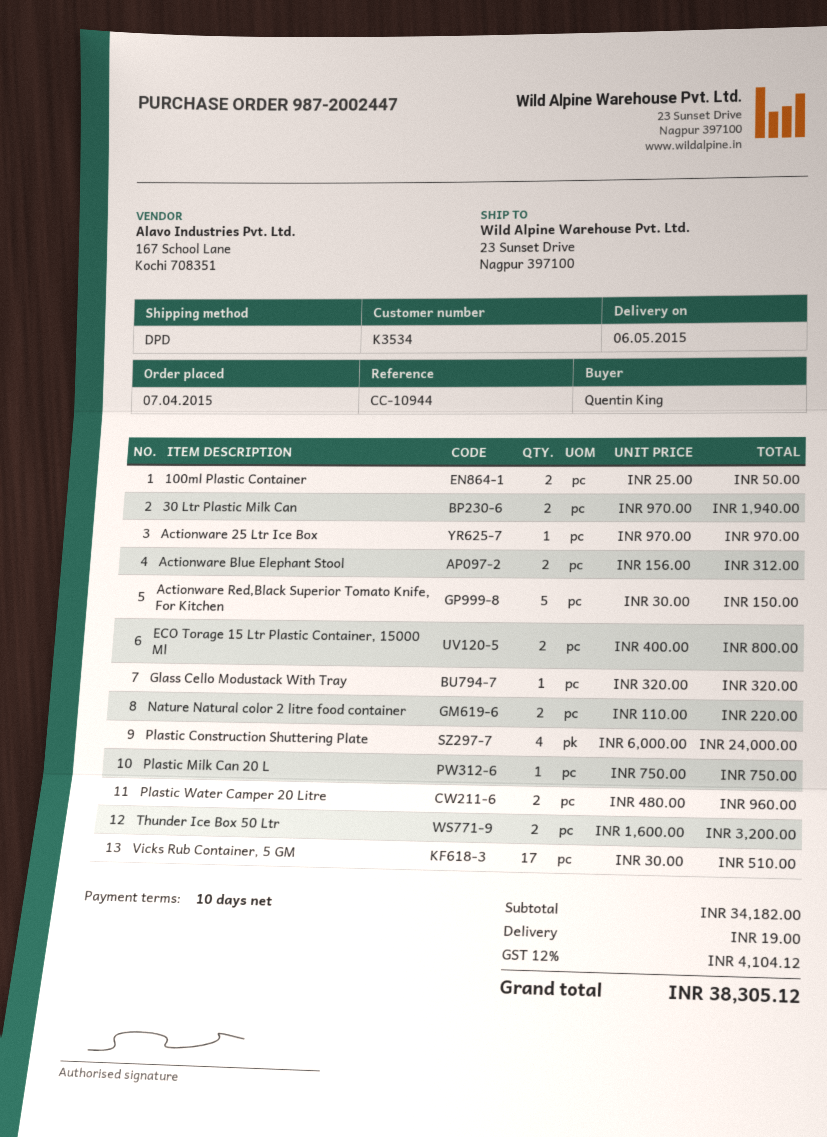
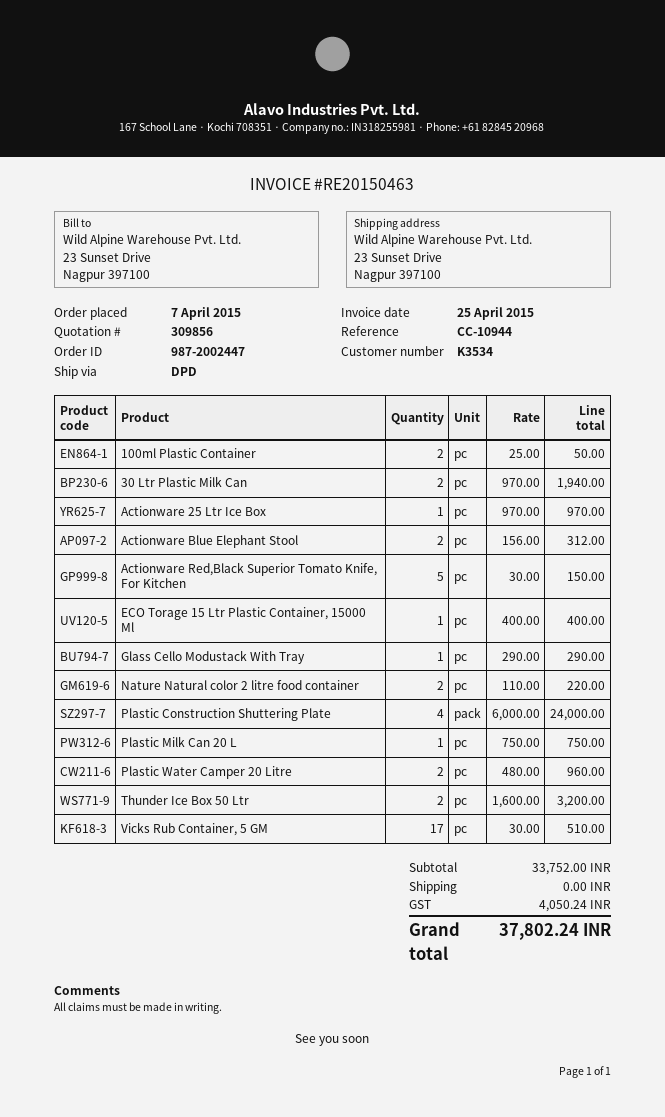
ECO Torage 15 Ltr Plastic Container, 15000 Ml: 2 x 400.00 = 800.00 -> 1 x 400.00 = 400.00
Glass Cello Modustack With Tray: 1 x 320.00 = 320.00 -> 1 x 290.00 = 290.00
subtotal: 34182.00 -> 33752.00
shipping: 19.00 -> 0.00
tax: 4104.12 -> 4050.24
total: 38305.12 -> 37802.24

